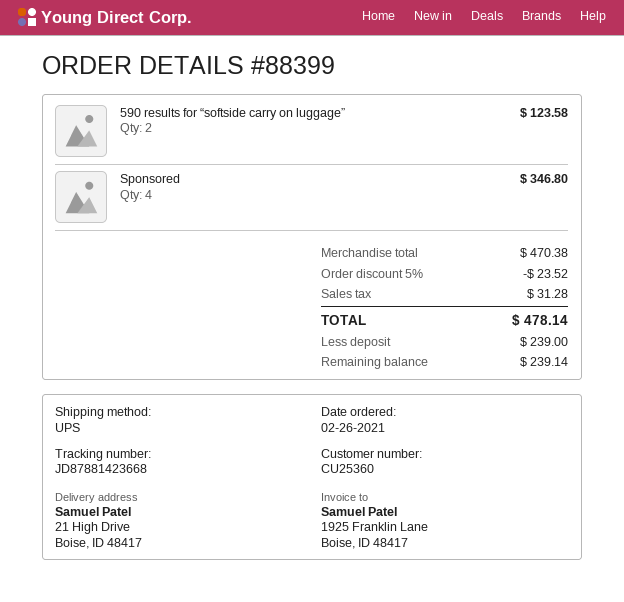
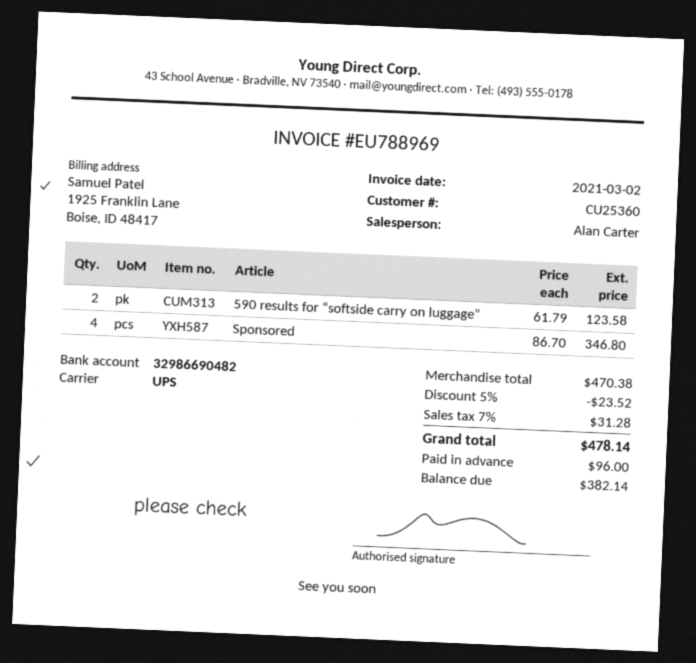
deposit: 239.00 -> 96.00
balance: 239.14 -> 382.14

